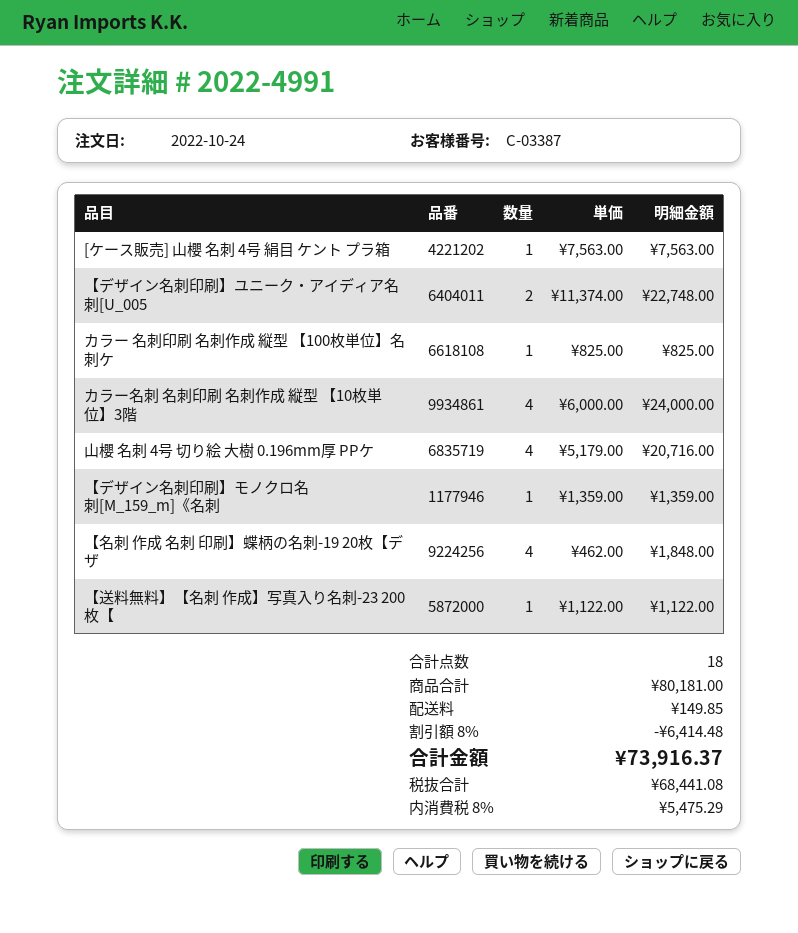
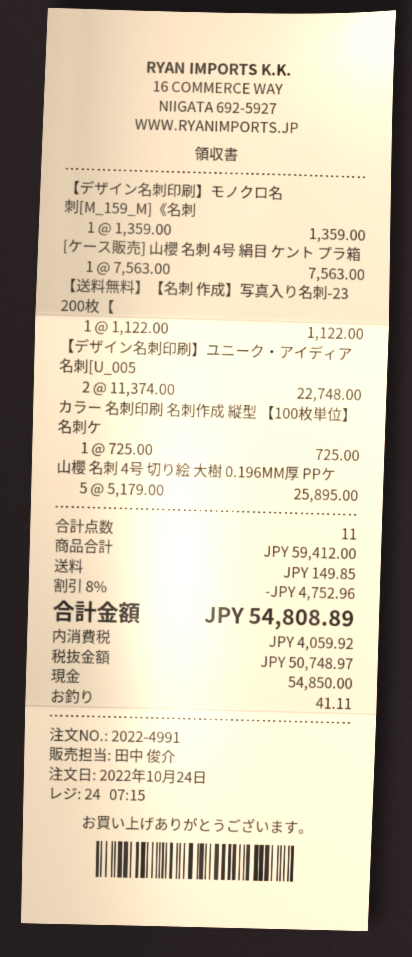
カラー 名刺印刷 名刺作成 縦型 【100枚単位】名刺ケ: 1 x 825.00 = 825.00 -> 1 x 725.00 = 725.00
カラー名刺 名刺印刷 名刺作成 縦型 【10枚単位】3階: 4 x 6000.00 = 24000.00 -> none
山櫻 名刺 4号 切り絵 大樹 0.196mm厚 PPケ: 4 x 5179.00 = 20716.00 -> 5 x 5179.00 = 25895.00
【名刺 作成 名刺 印刷】蝶柄の名刺-19 20枚【デザ: 4 x 462.00 = 1848.00 -> none
total quantity: 18 -> 11
subtotal: 80181.00 -> 59412.00
discount: 8% = 6414.48 -> 8% = 4752.96
net: 68441.08 -> 50748.97
tax: 5475.29 -> 4059.92
total: 73916.37 -> 54808.89

